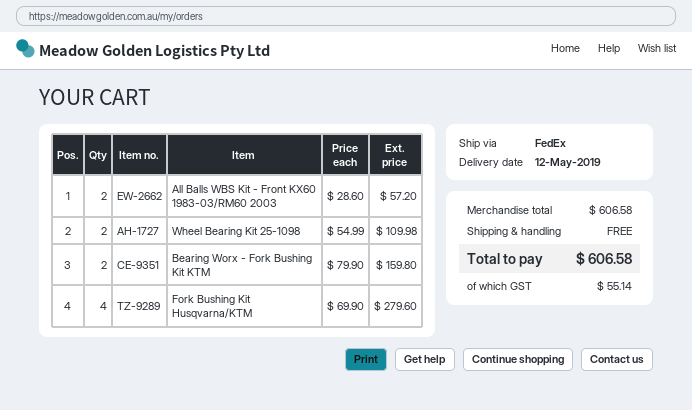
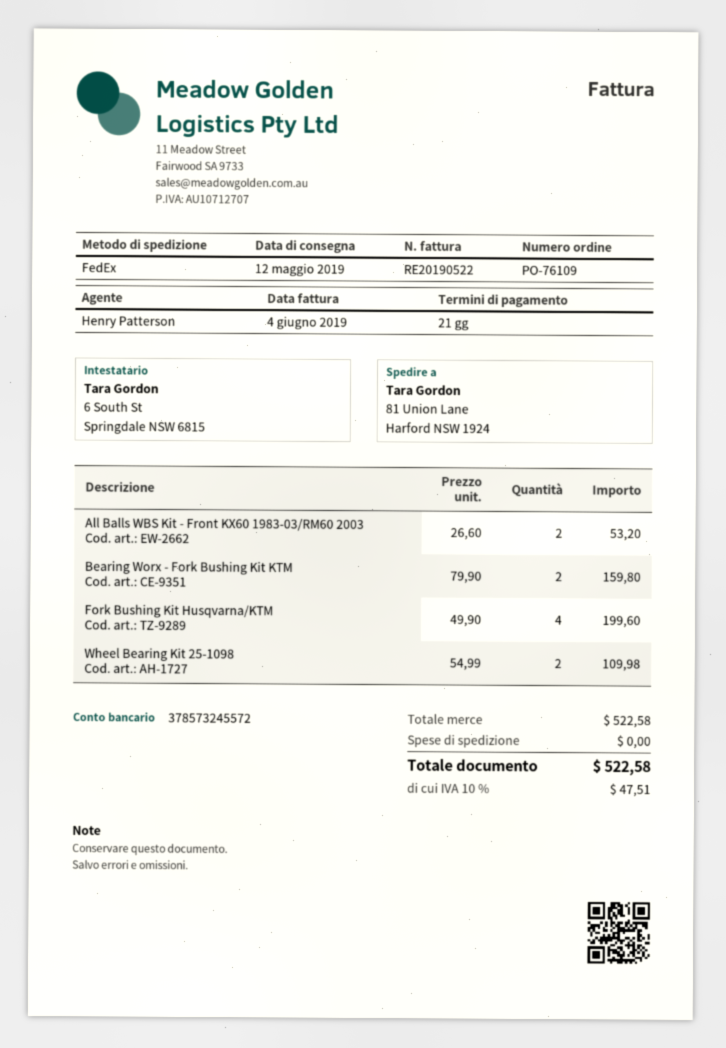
All Balls WBS Kit - Front KX60 1983-03/RM60 2003: 2 x 28.60 = 57.20 -> 2 x 26.60 = 53.20
Fork Bushing Kit Husqvarna/KTM: 4 x 69.90 = 279.60 -> 4 x 49.90 = 199.60
subtotal: 606.58 -> 522.58
tax: 55.14 -> 47.51
total: 606.58 -> 522.58

